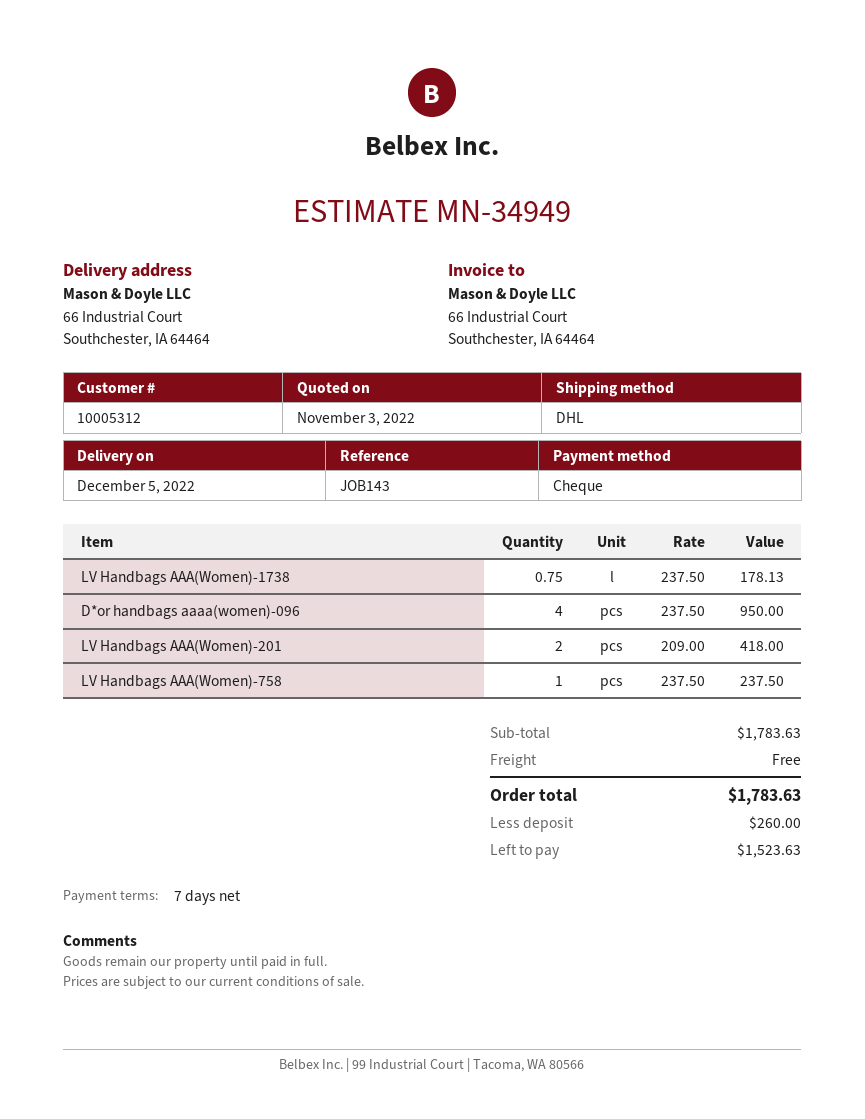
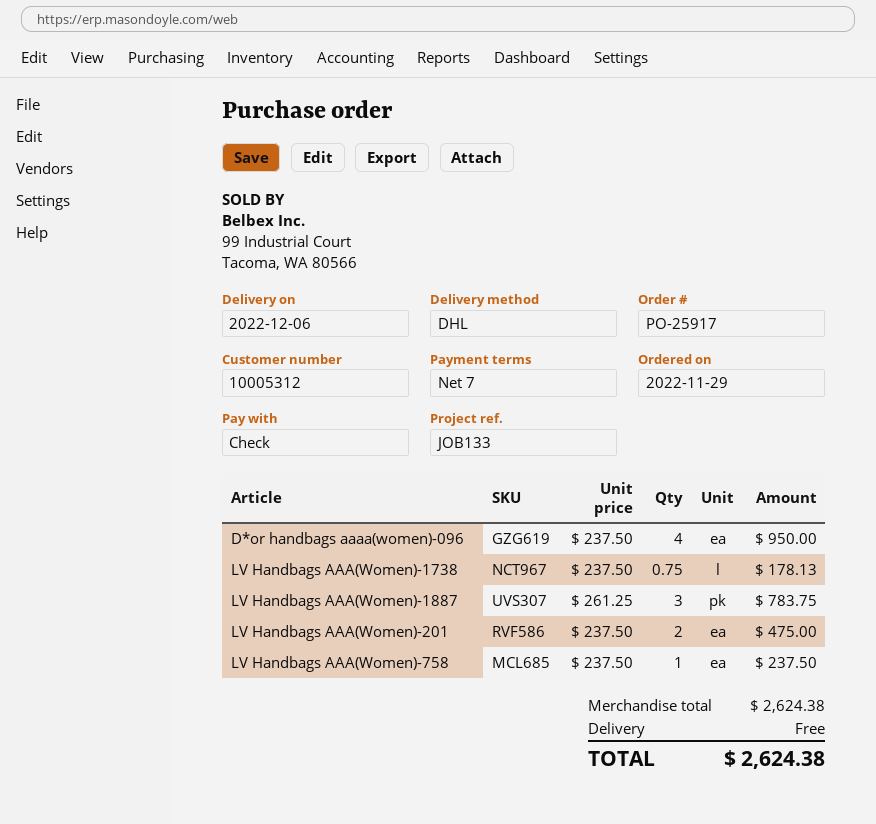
delivery date: 2022-12-05 -> 2022-12-06
reference: JOB143 -> JOB133
LV Handbags AAA(Women)-201: 2 x 209.00 = 418.00 -> 2 x 237.50 = 475.00
LV Handbags AAA(Women)-1887: none -> 3 x 261.25 = 783.75
subtotal: 1783.63 -> 2624.38
total: 1783.63 -> 2624.38

